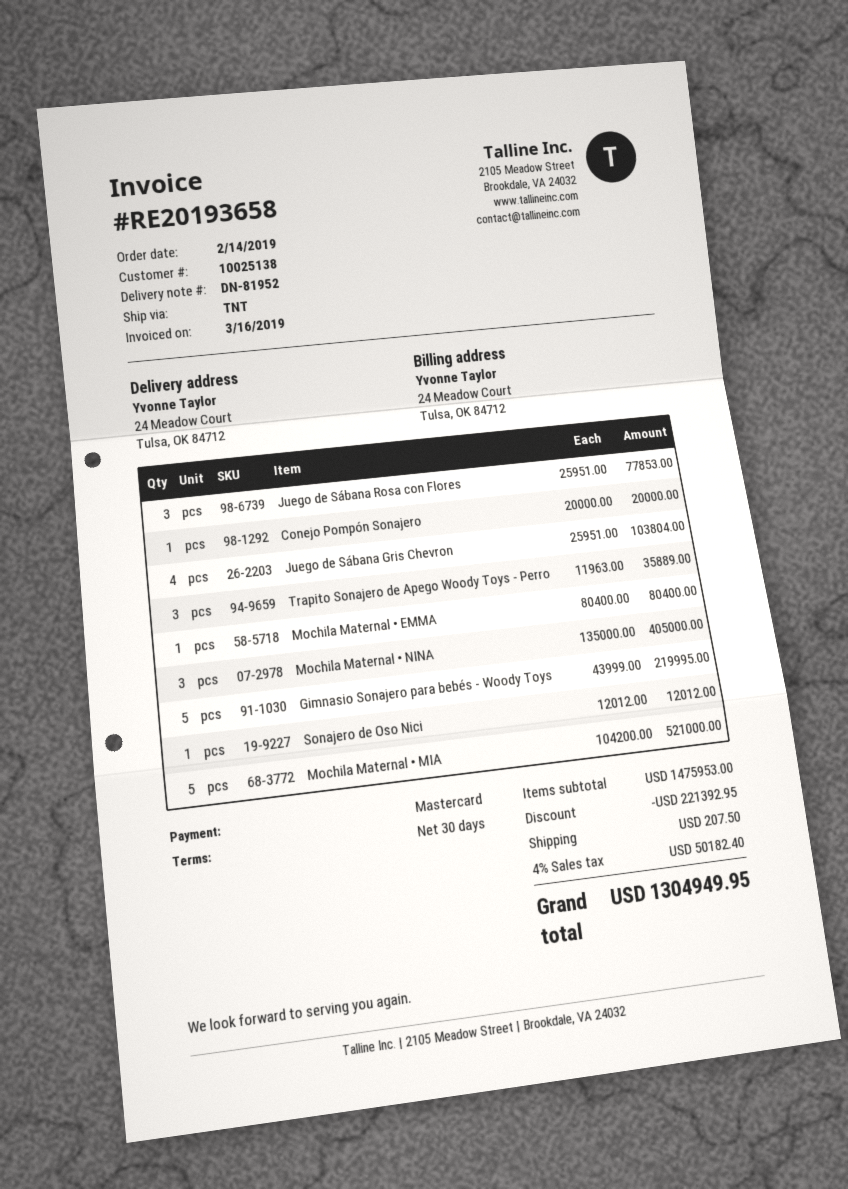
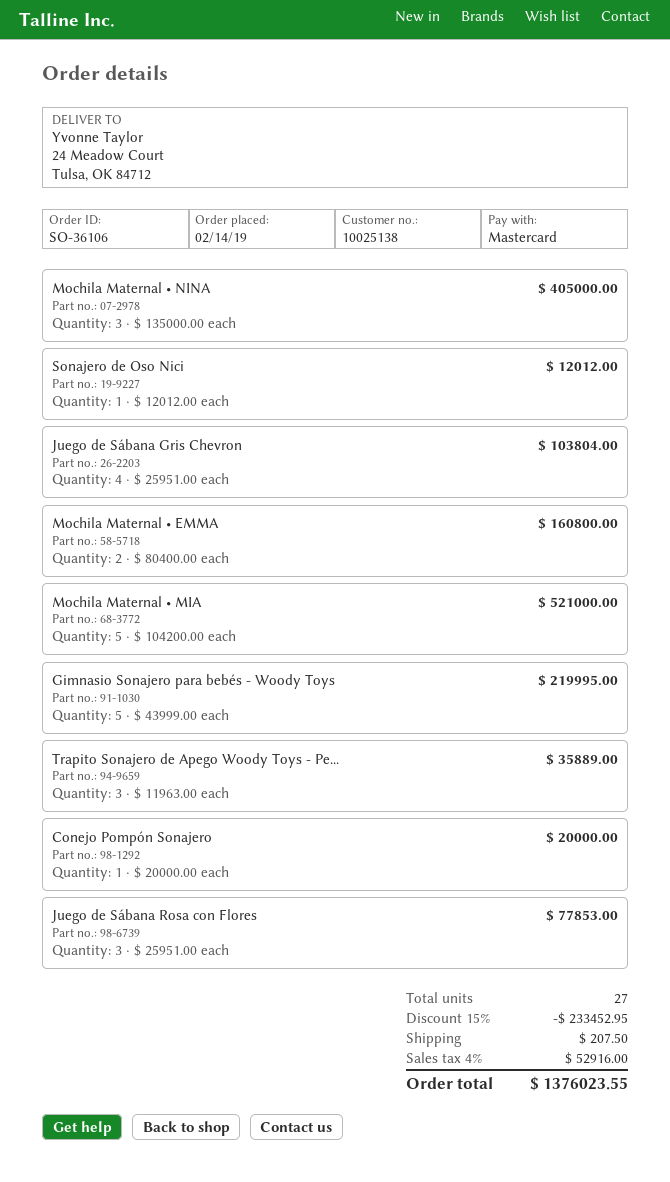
Mochila Maternal • EMMA: 1 x 80400.00 = 80400.00 -> 2 x 80400.00 = 160800.00
discount: 221392.95 -> 233452.95
tax: 4% = 50182.40 -> 4% = 52916.00
total: 1304949.95 -> 1376023.55

